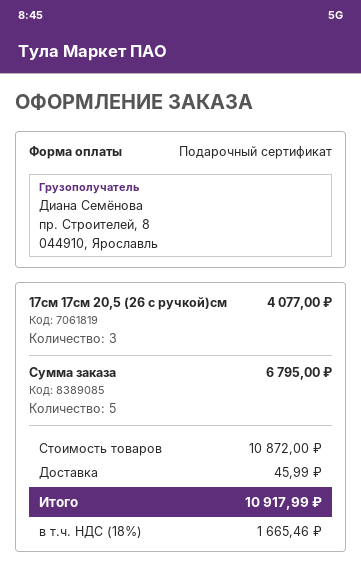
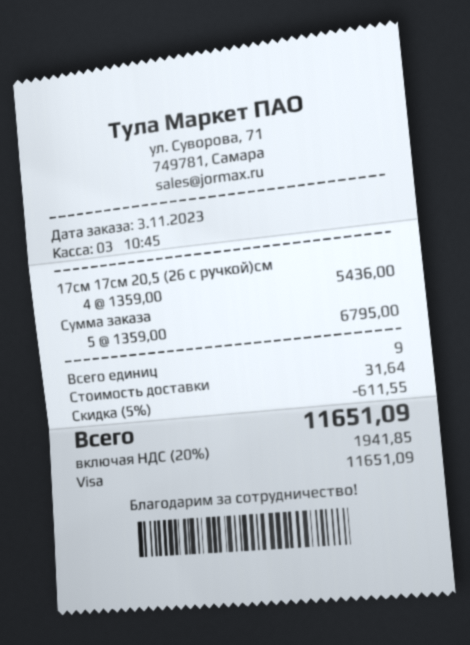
payment method: gift card -> Visa
17см 17см 20,5 (26 с ручкой)см: 3 for 4077.00 -> 4 for 5436.00
discount: none -> 5% = 611.55
shipping: 45.99 -> 31.64
tax: 18% = 1665.46 -> 20% = 1941.85
total: 10917.99 -> 11651.09

